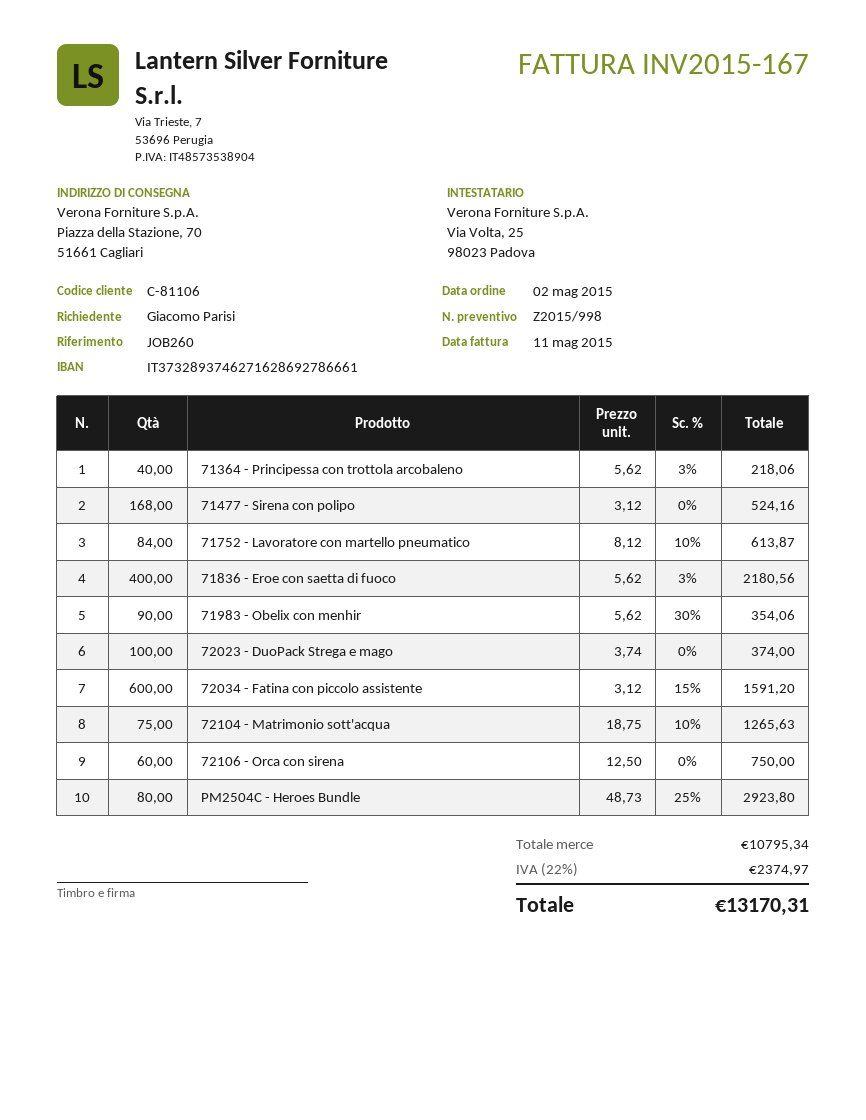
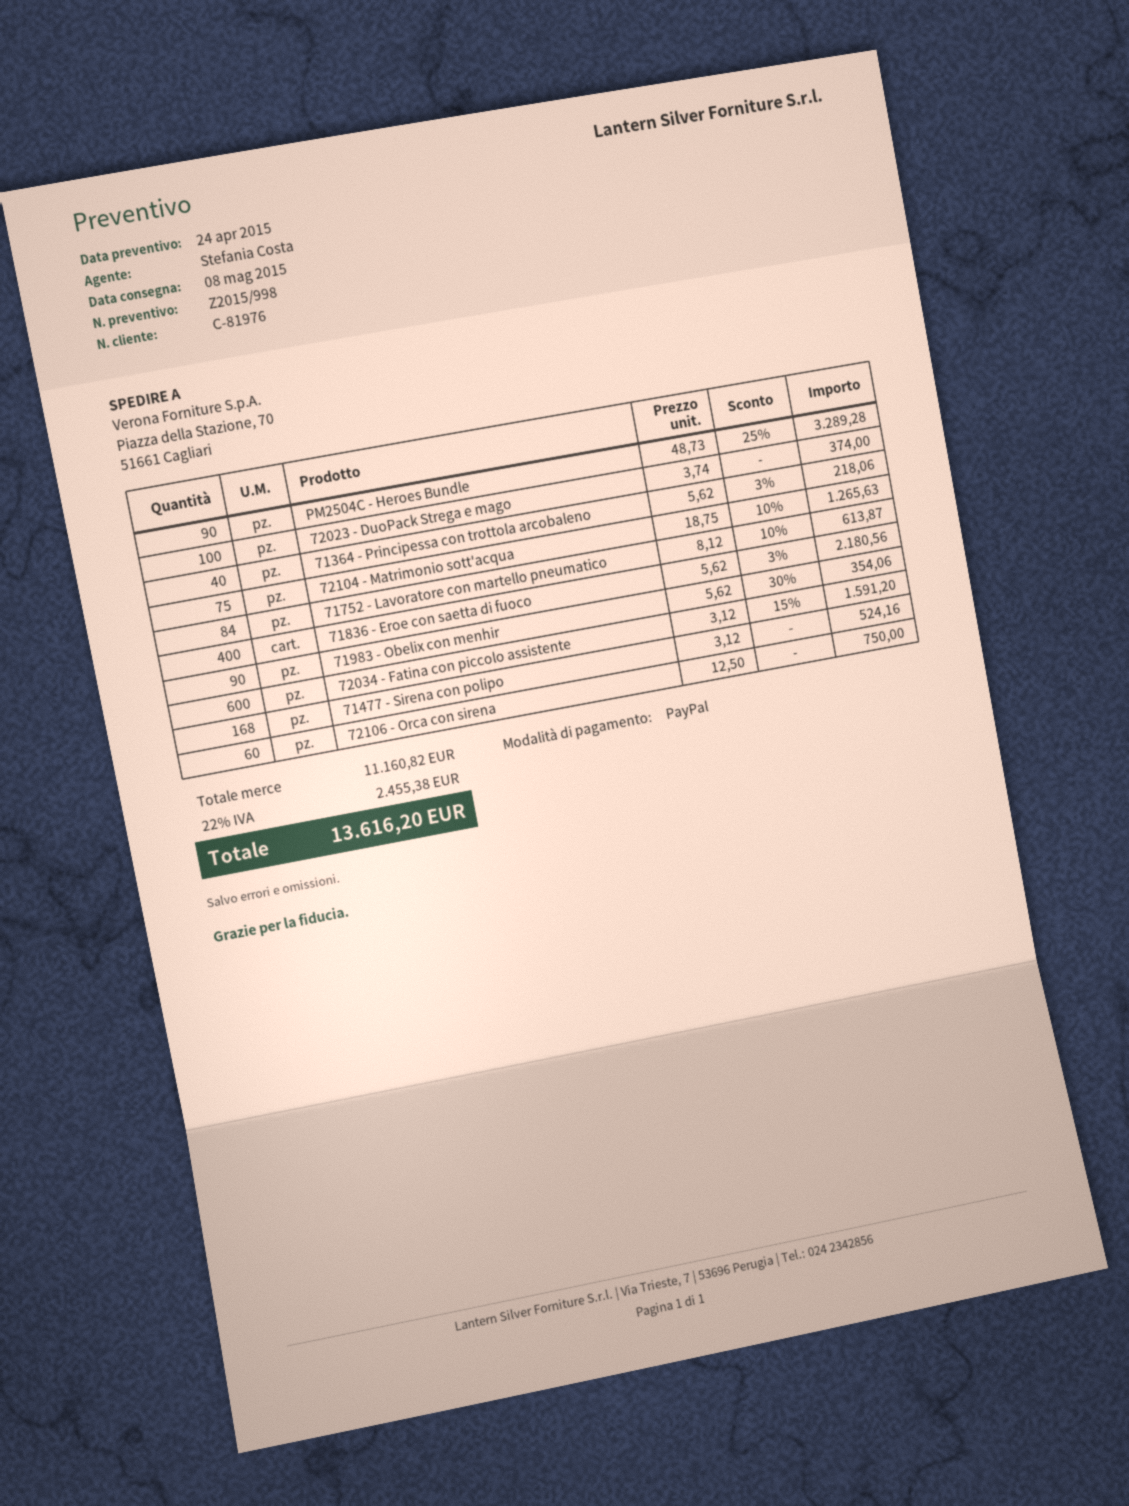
customer number: C-81106 -> C-81976
PM2504C - Heroes Bundle: 80 x 48.73 - 25% = 2923.80 -> 90 x 48.73 - 25% = 3289.28
subtotal: 10795.34 -> 11160.82
tax: 22% = 2374.97 -> 22% = 2455.38
total: 13170.31 -> 13616.20

